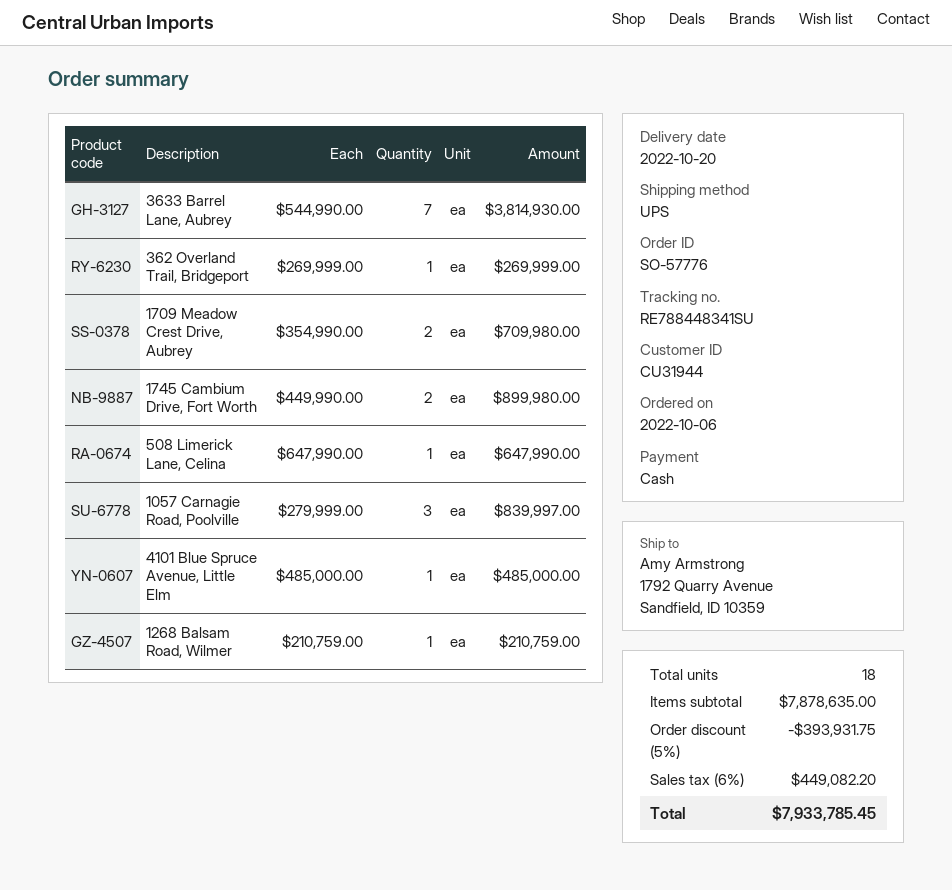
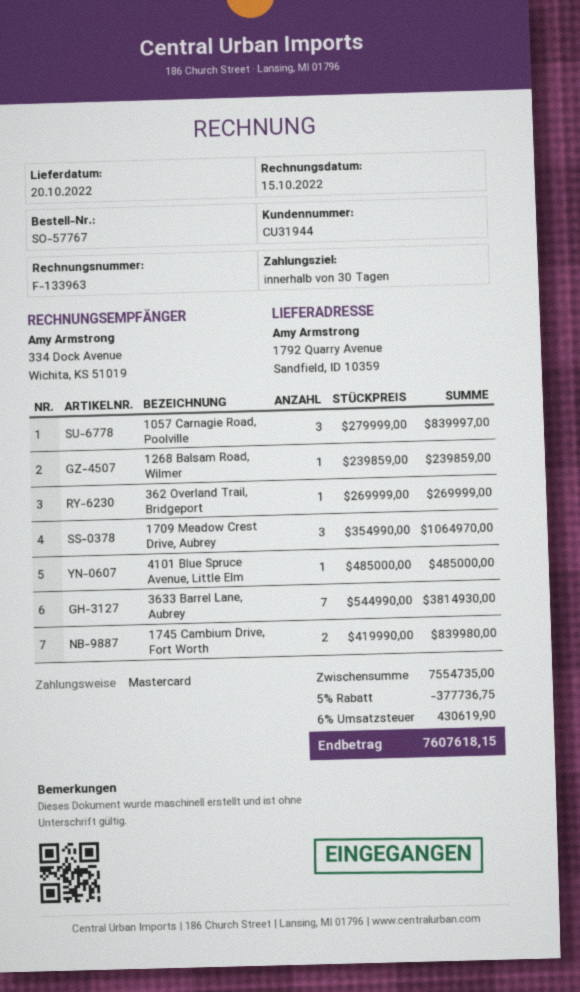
order number: SO-57776 -> SO-57767
payment method: cash -> Mastercard
1709 Meadow Crest Drive, Aubrey: 2 x 354990.00 = 709980.00 -> 3 x 354990.00 = 1064970.00
1745 Cambium Drive, Fort Worth: 2 x 449990.00 = 899980.00 -> 2 x 419990.00 = 839980.00
508 Limerick Lane, Celina: 1 x 647990.00 = 647990.00 -> none
1268 Balsam Road, Wilmer: 1 x 210759.00 = 210759.00 -> 1 x 239859.00 = 239859.00
subtotal: 7878635.00 -> 7554735.00
discount: 5% = 393931.75 -> 5% = 377736.75
tax: 6% = 449082.20 -> 6% = 430619.90
total: 7933785.45 -> 7607618.15

